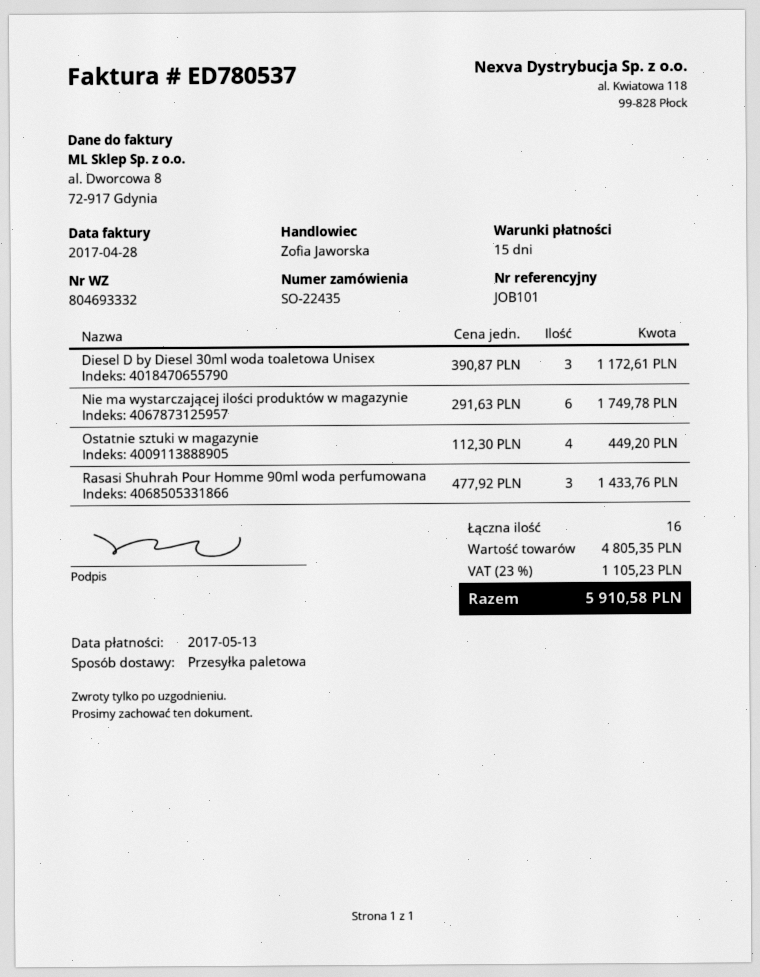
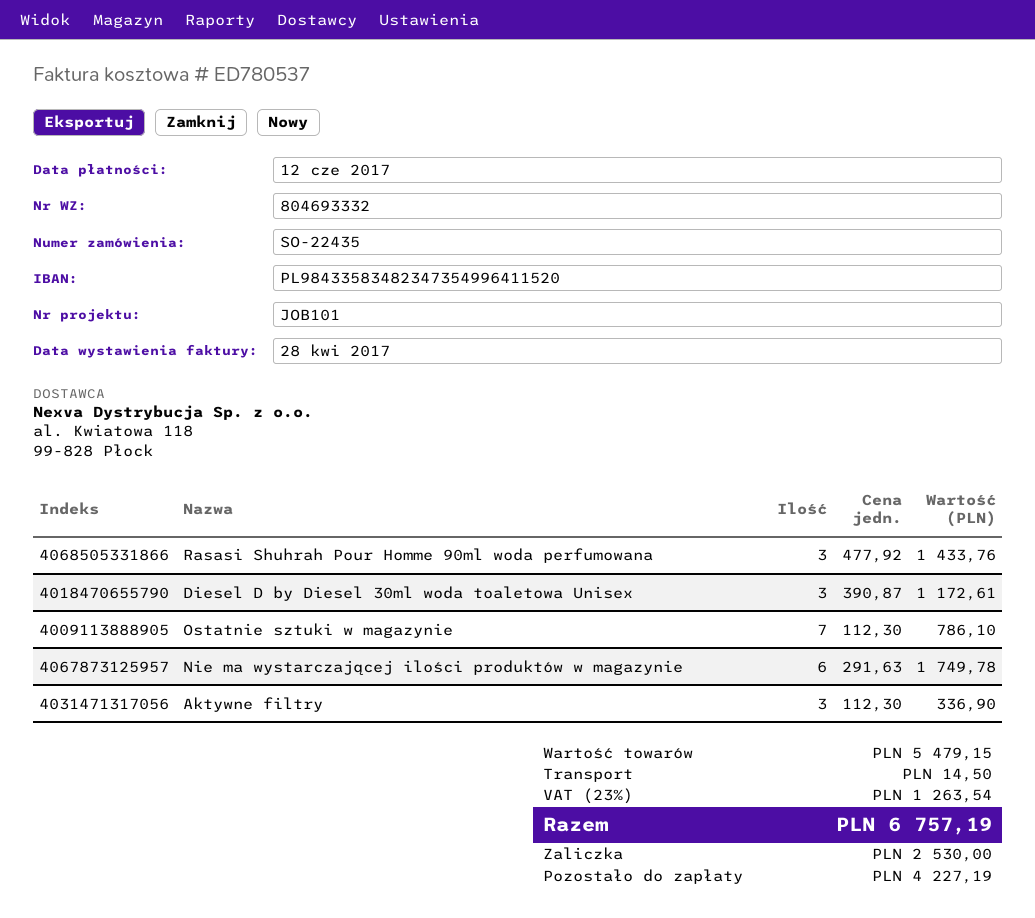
due date: 2017-05-13 -> 2017-06-12
Ostatnie sztuki w magazynie: 4 x 112.30 = 449.20 -> 7 x 112.30 = 786.10
Aktywne filtry: none -> 3 x 112.30 = 336.90
subtotal: 4805.35 -> 5479.15
shipping: none -> 14.50
tax: 23% = 1105.23 -> 23% = 1263.54
total: 5910.58 -> 6757.19

